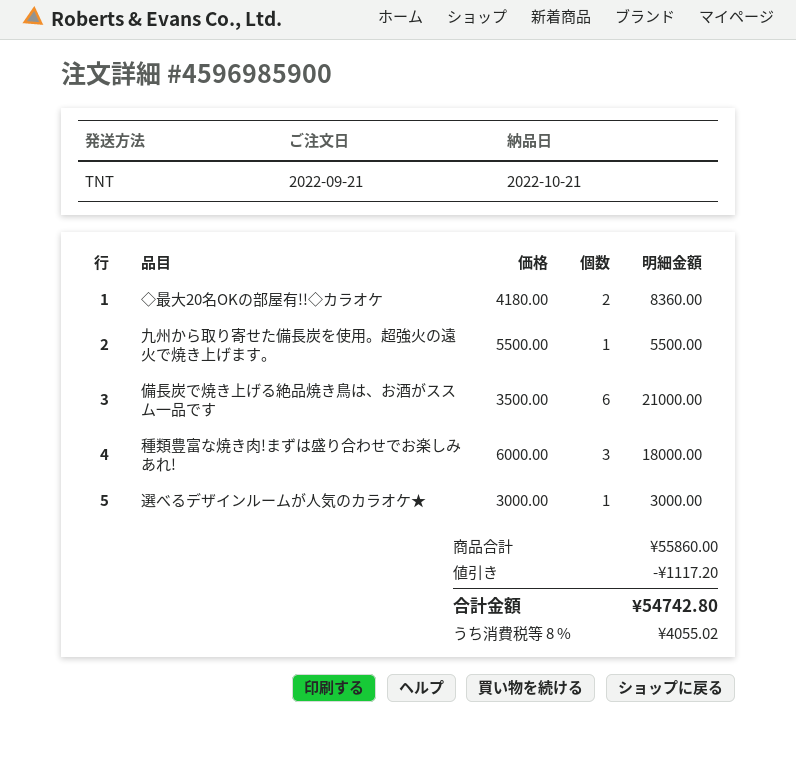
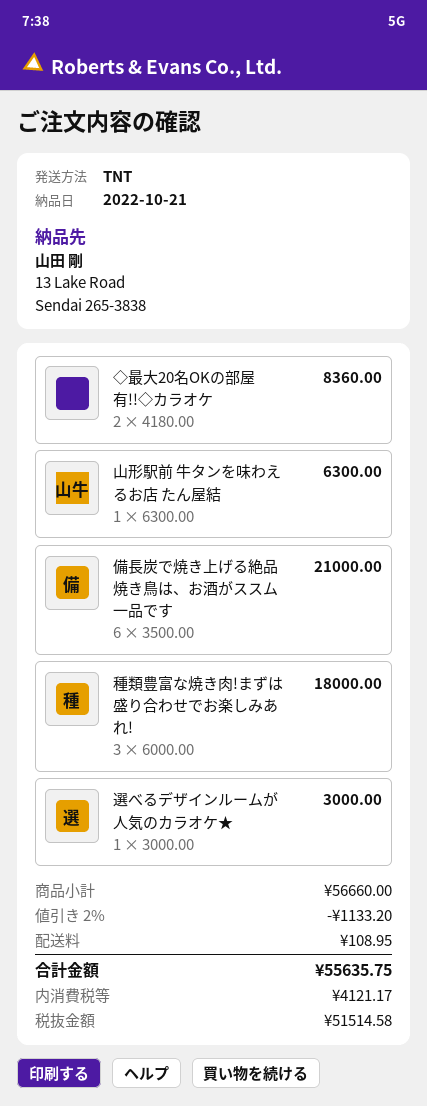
九州から取り寄せた備長炭を使用。超強火の遠火で焼き上げます。: 1 x 5500.00 = 5500.00 -> none
山形駅前 牛タンを味わえるお店 たん屋結: none -> 1 x 6300.00 = 6300.00
subtotal: 55860.00 -> 56660.00
discount: 1117.20 -> 1133.20
shipping: none -> 108.95
tax: 4055.02 -> 4121.17
total: 54742.80 -> 55635.75

